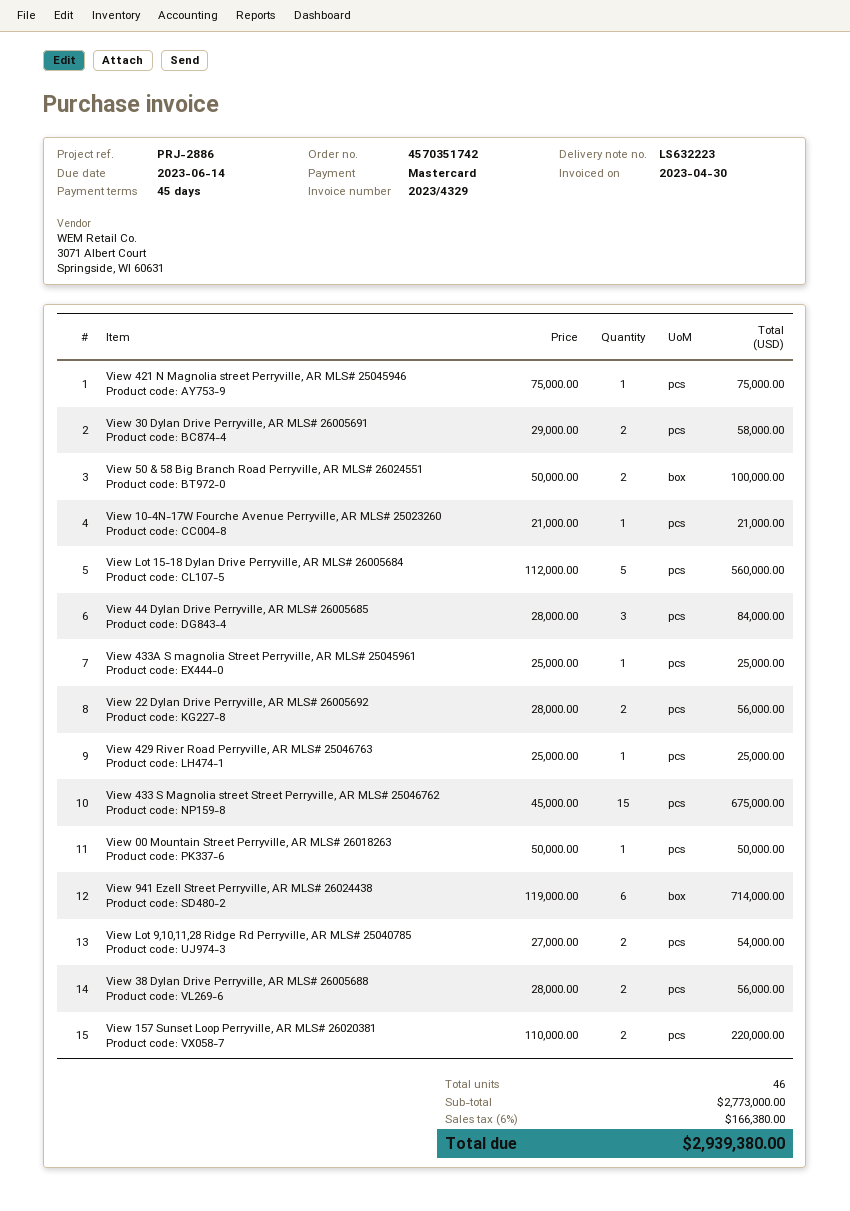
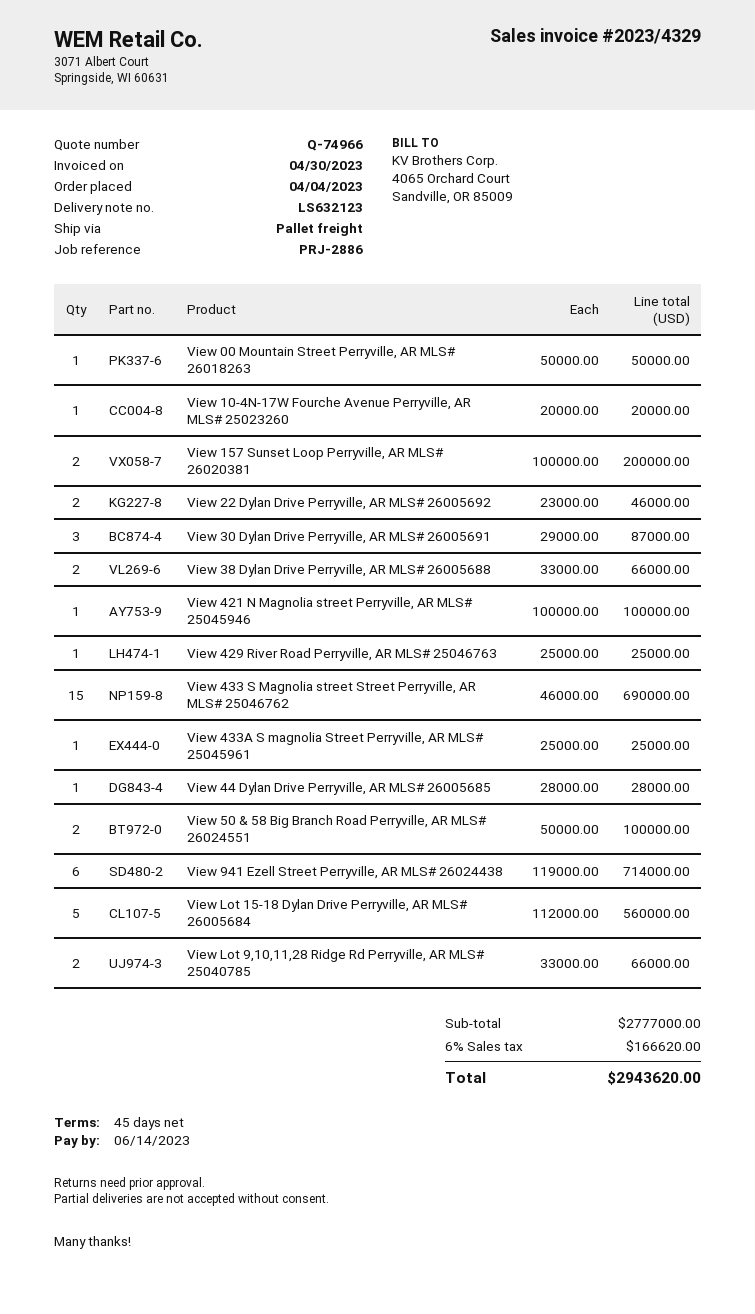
delivery note number: LS632223 -> LS632123
View 421 N Magnolia street Perryville, AR MLS# 25045946: 1 x 75000.00 = 75000.00 -> 1 x 100000.00 = 100000.00
View 30 Dylan Drive Perryville, AR MLS# 26005691: 2 x 29000.00 = 58000.00 -> 3 x 29000.00 = 87000.00
View 10-4N-17W Fourche Avenue Perryville, AR MLS# 25023260: 1 x 21000.00 = 21000.00 -> 1 x 20000.00 = 20000.00
View 44 Dylan Drive Perryville, AR MLS# 26005685: 3 x 28000.00 = 84000.00 -> 1 x 28000.00 = 28000.00
View 22 Dylan Drive Perryville, AR MLS# 26005692: 2 x 28000.00 = 56000.00 -> 2 x 23000.00 = 46000.00
View 433 S Magnolia street Street Perryville, AR MLS# 25046762: 15 x 45000.00 = 675000.00 -> 15 x 46000.00 = 690000.00
View Lot 9,10,11,28 Ridge Rd Perryville, AR MLS# 25040785: 2 x 27000.00 = 54000.00 -> 2 x 33000.00 = 66000.00
View 38 Dylan Drive Perryville, AR MLS# 26005688: 2 x 28000.00 = 56000.00 -> 2 x 33000.00 = 66000.00
View 157 Sunset Loop Perryville, AR MLS# 26020381: 2 x 110000.00 = 220000.00 -> 2 x 100000.00 = 200000.00
subtotal: 2773000.00 -> 2777000.00
tax: 6% = 166380.00 -> 6% = 166620.00
total: 2939380.00 -> 2943620.00

